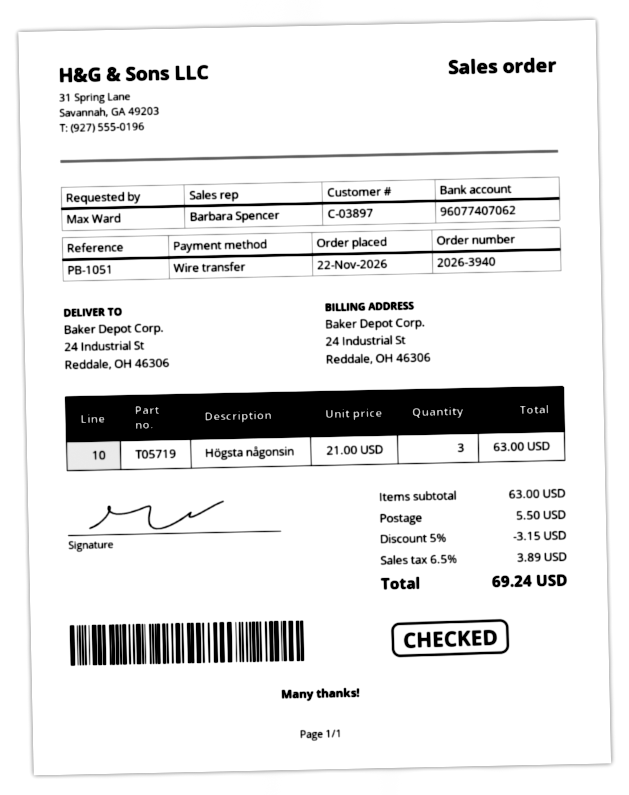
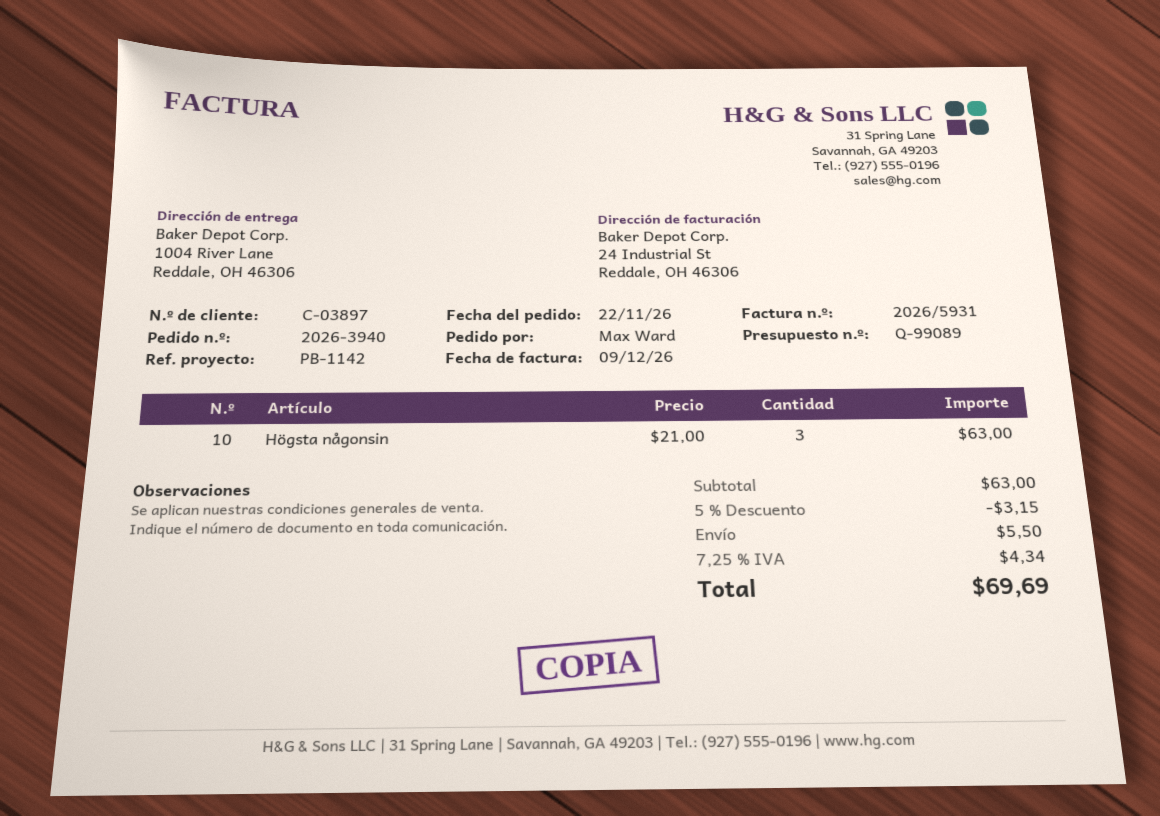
reference: PB-1051 -> PB-1142
ship to: 24 Industrial St, Reddale, OH 46306 -> 1004 River Lane, Reddale, OH 46306
tax: 6.5% = 3.89 -> 7.25% = 4.34
total: 69.24 -> 69.69

